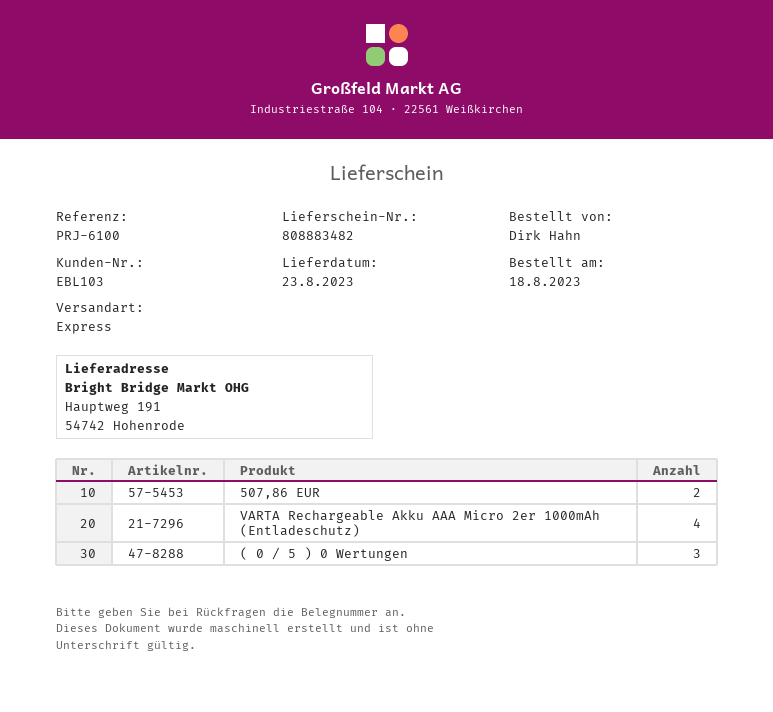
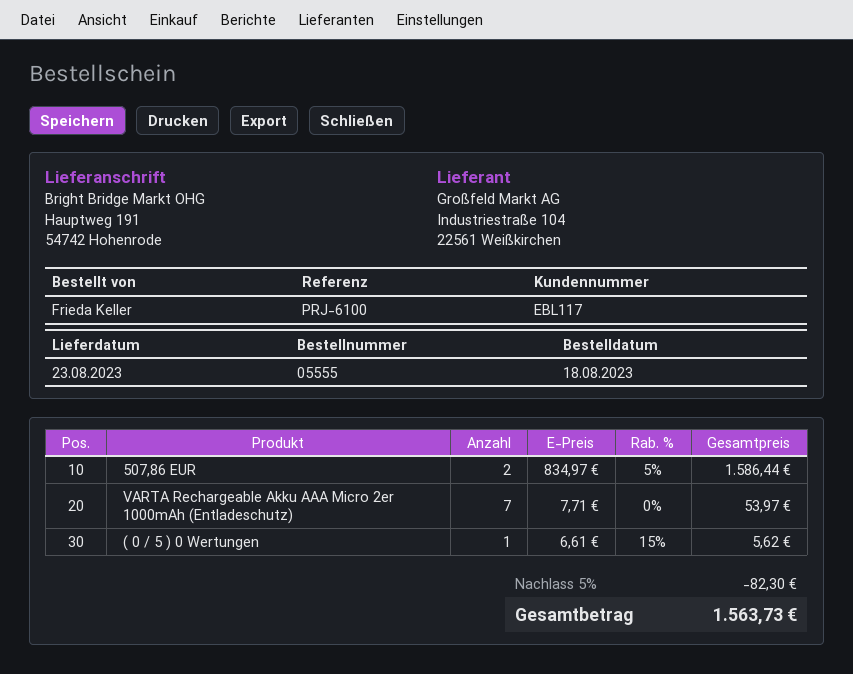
customer number: EBL103 -> EBL117
ordered by: Dirk Hahn -> Frieda Keller
VARTA Rechargeable Akku AAA Micro 2er 1000mAh (Entladeschutz): 4 -> 7
( 0 / 5 ) 0 Wertungen: 3 -> 1

